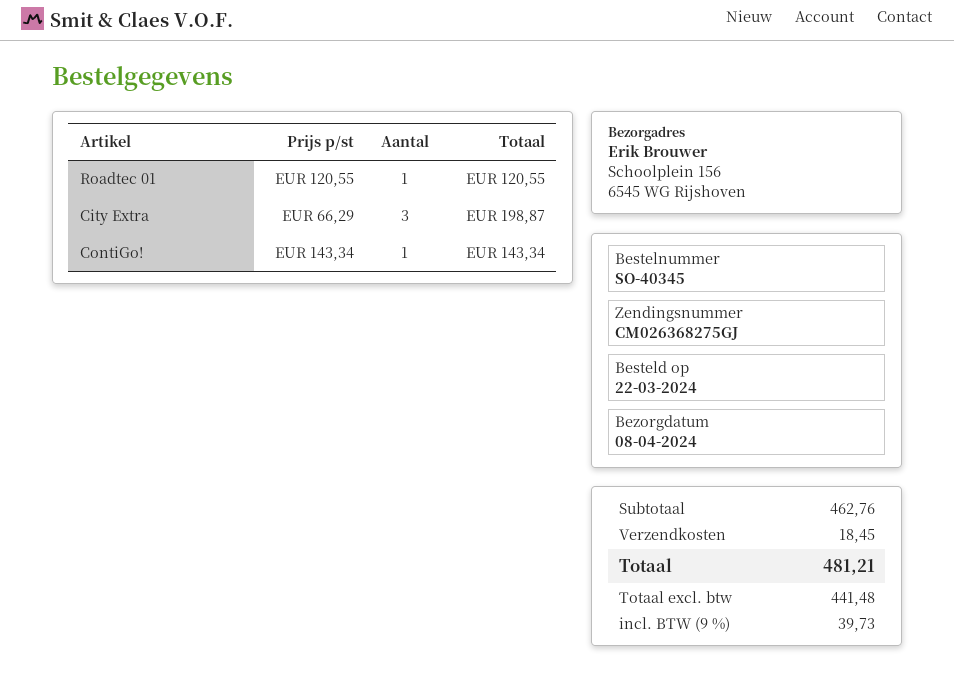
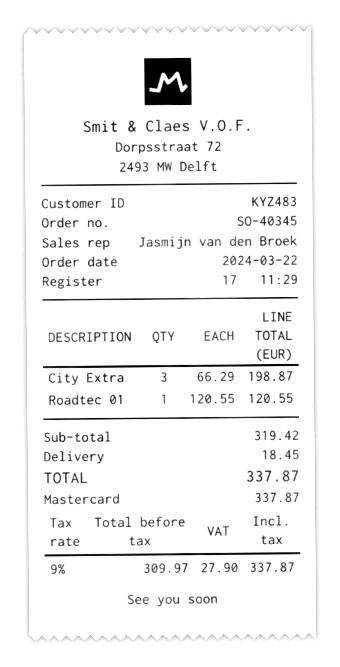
ContiGo!: 1 x 143.34 = 143.34 -> none
subtotal: 462.76 -> 319.42
net: 441.48 -> 309.97
tax: 9% = 39.73 -> 9% = 27.90
total: 481.21 -> 337.87

